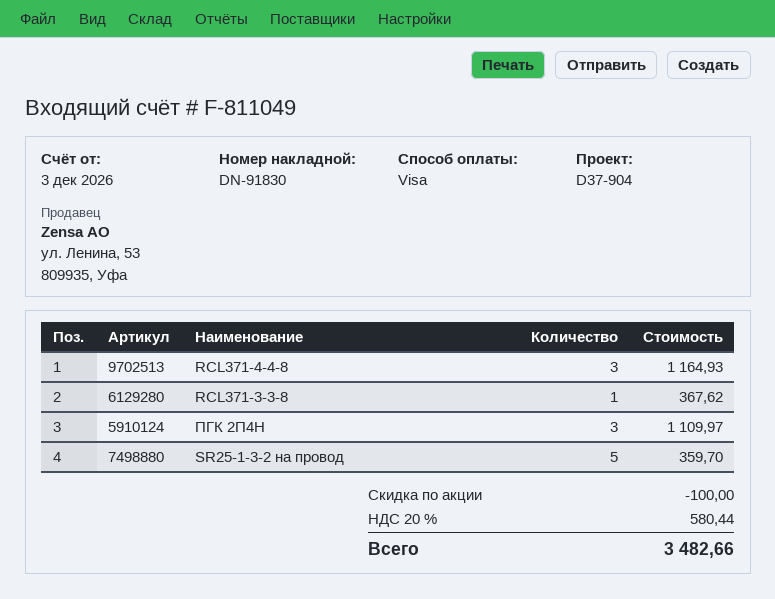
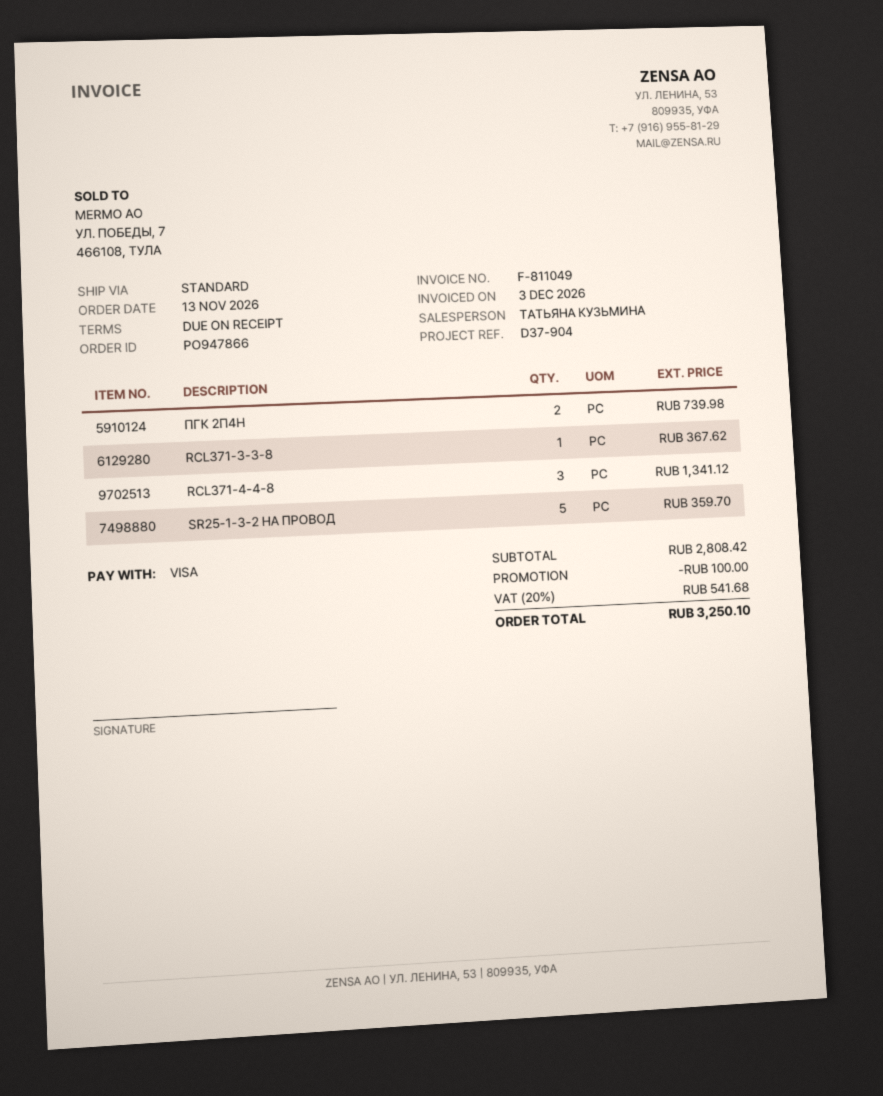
RCL371-4-4-8: 3 for 1164.93 -> 3 for 1341.12
ПГК 2П4Н: 3 for 1109.97 -> 2 for 739.98
tax: 20% = 580.44 -> 20% = 541.68
total: 3482.66 -> 3250.10

